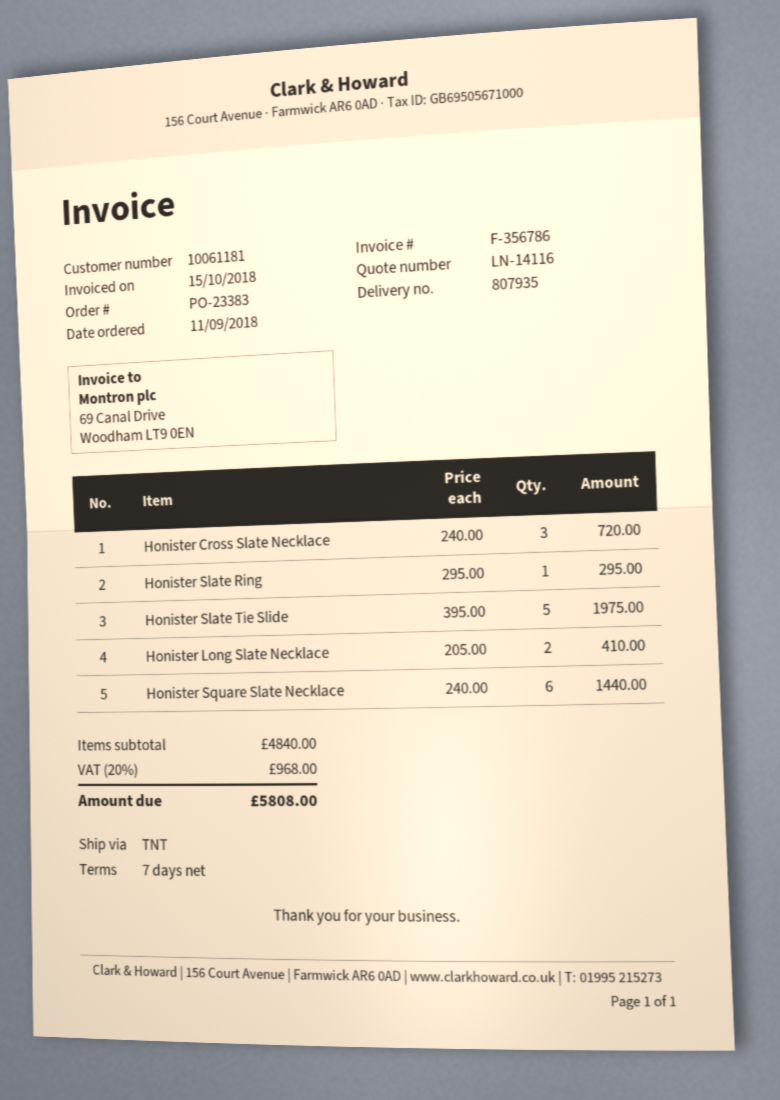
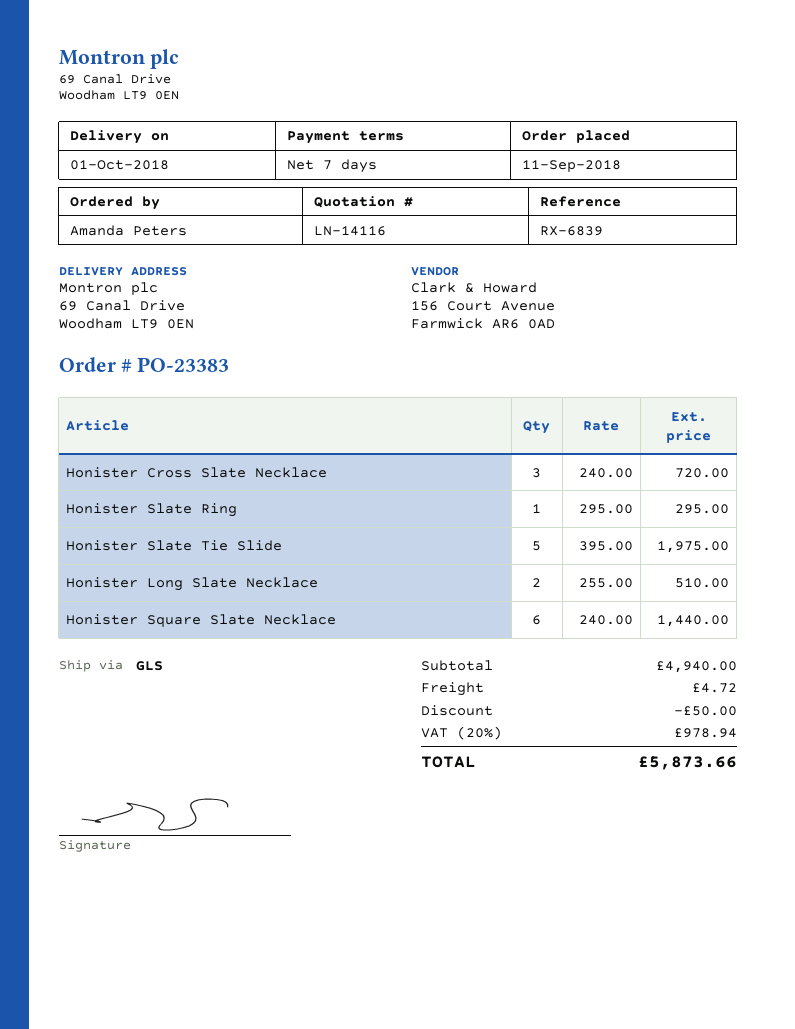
shipping method: TNT -> GLS
Honister Long Slate Necklace: 2 x 205.00 = 410.00 -> 2 x 255.00 = 510.00
subtotal: 4840.00 -> 4940.00
discount: none -> 50.00
shipping: none -> 4.72
tax: 20% = 968.00 -> 20% = 978.94
total: 5808.00 -> 5873.66

